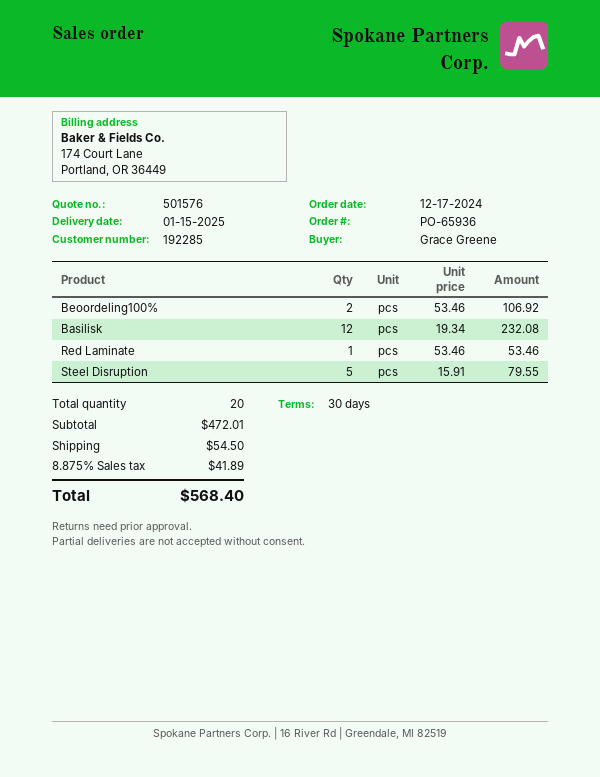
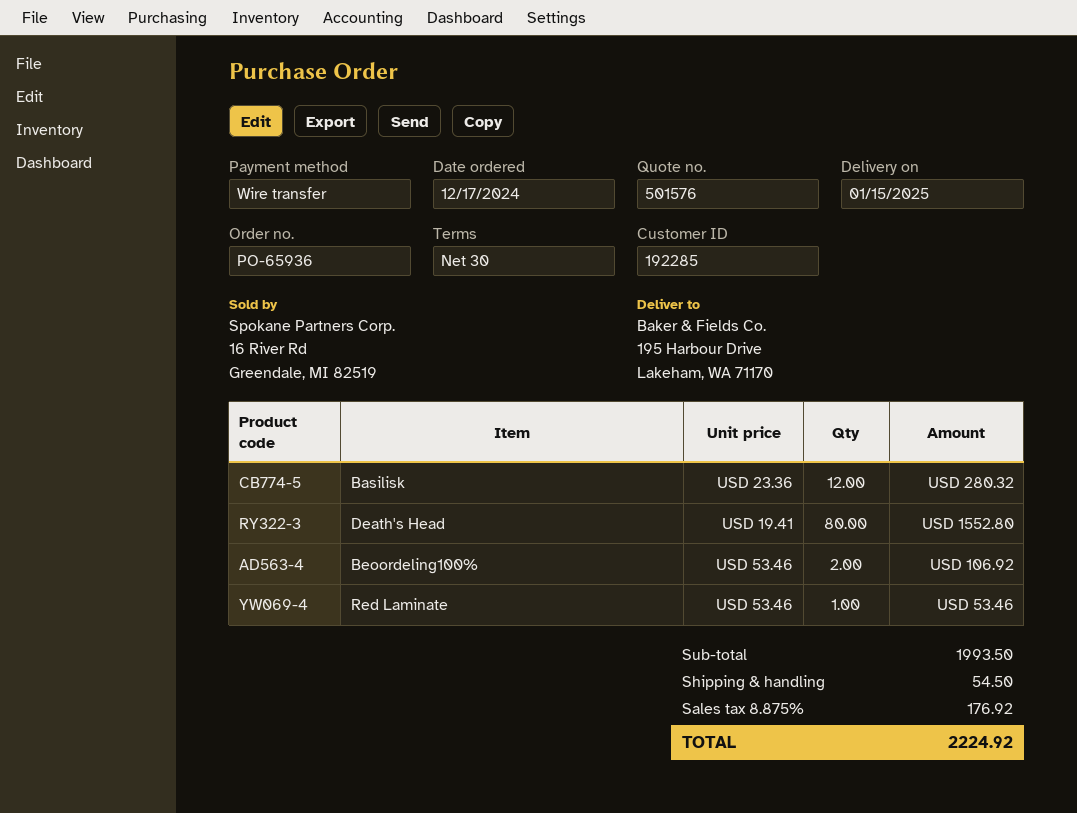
Basilisk: 12 x 19.34 = 232.08 -> 12 x 23.36 = 280.32
Steel Disruption: 5 x 15.91 = 79.55 -> none
Death's Head: none -> 80 x 19.41 = 1552.80
subtotal: 472.01 -> 1993.50
tax: 8.875% = 41.89 -> 8.875% = 176.92
total: 568.40 -> 2224.92

